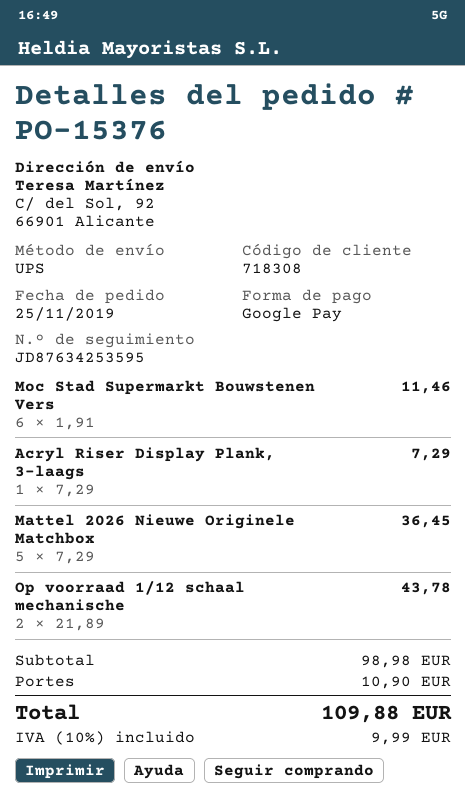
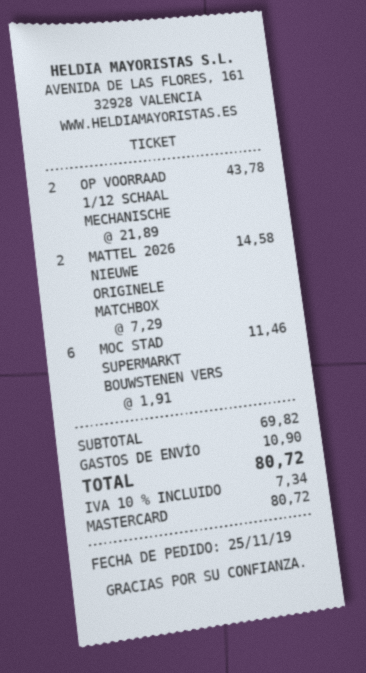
payment method: Google Pay -> Mastercard
Acryl Riser Display Plank, 3-laags: 1 x 7.29 = 7.29 -> none
Mattel 2026 Nieuwe Originele Matchbox: 5 x 7.29 = 36.45 -> 2 x 7.29 = 14.58
subtotal: 98.98 -> 69.82
tax: 10% = 9.99 -> 10% = 7.34
total: 109.88 -> 80.72

